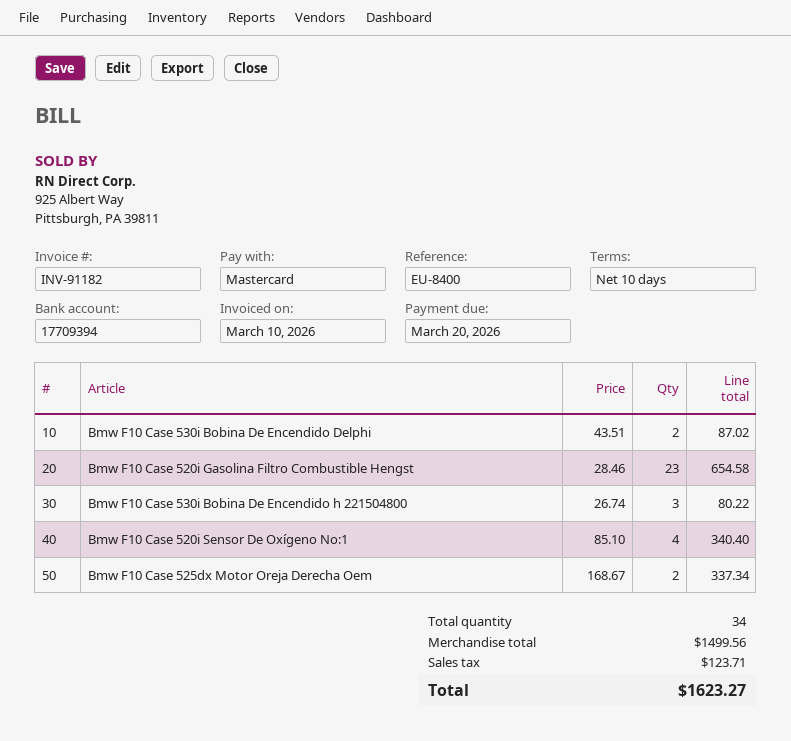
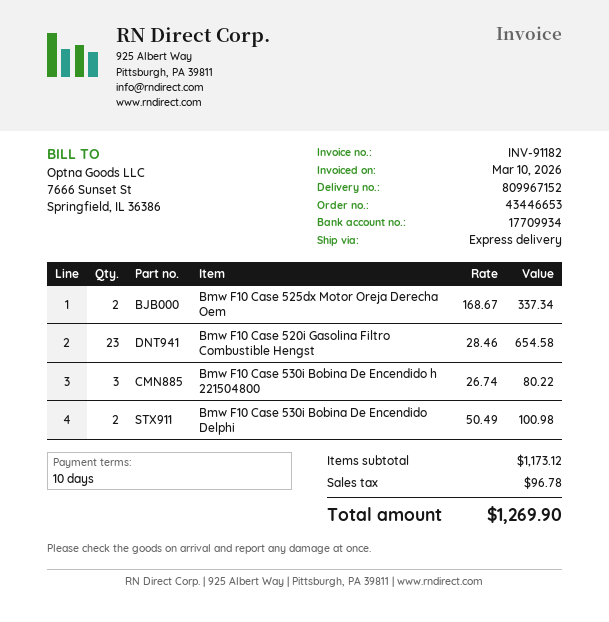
bank account: 17709394 -> 17709934
Bmw F10 Case 530i Bobina De Encendido Delphi: 2 x 43.51 = 87.02 -> 2 x 50.49 = 100.98
Bmw F10 Case 520i Sensor De Oxígeno No:1: 4 x 85.10 = 340.40 -> none
subtotal: 1499.56 -> 1173.12
tax: 123.71 -> 96.78
total: 1623.27 -> 1269.90

